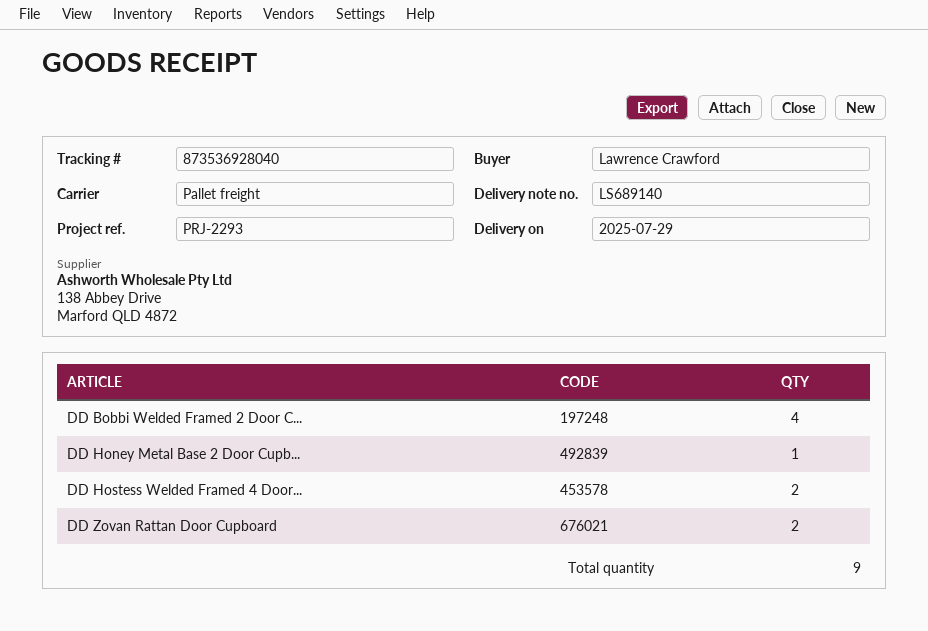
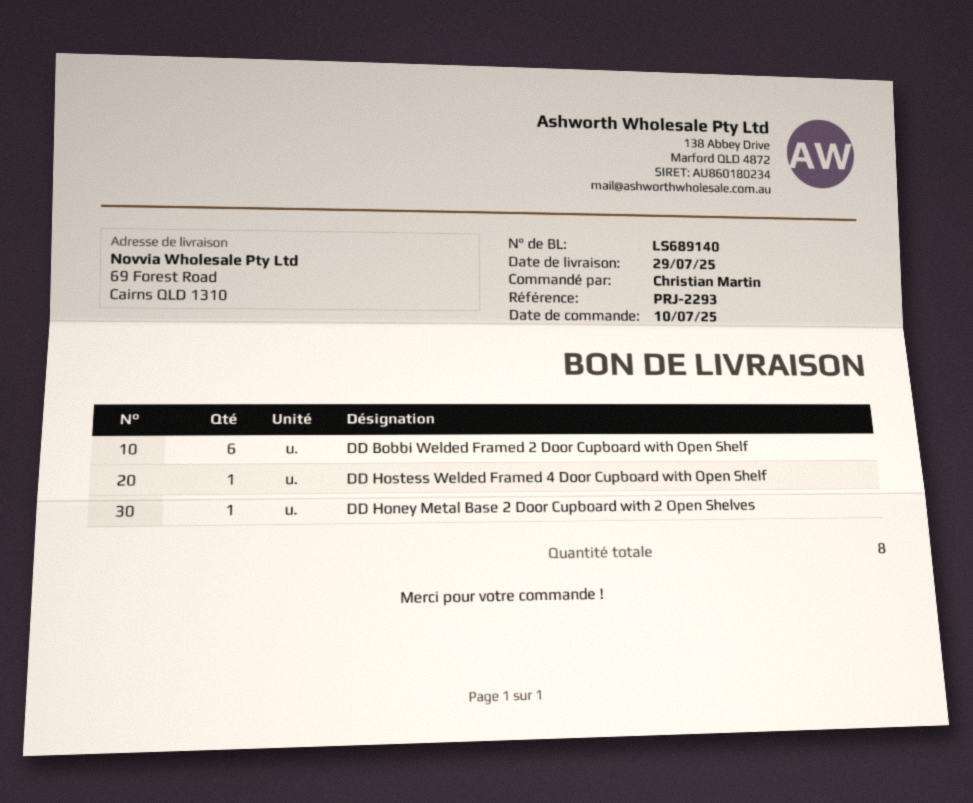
ordered by: Lawrence Crawford -> Christian Martin
DD Bobbi Welded Framed 2 Door C...: 4 -> 6
DD Hostess Welded Framed 4 Door...: 2 -> 1
DD Zovan Rattan Door Cupboard: 2 -> none
total quantity: 9 -> 8

